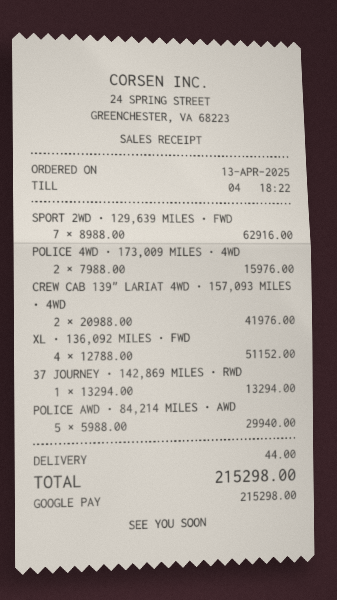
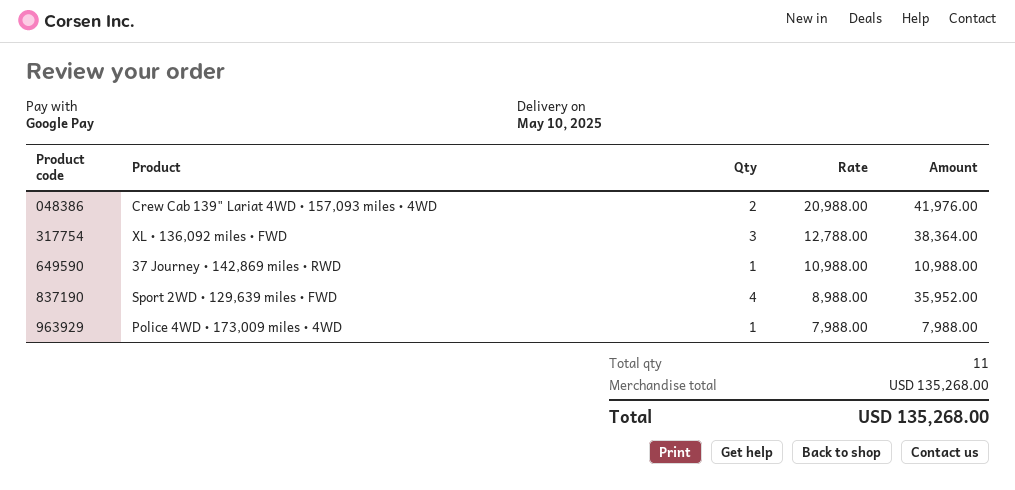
SPORT 2WD • 129,639 MILES • FWD: 7 x 8988.00 = 62916.00 -> 4 x 8988.00 = 35952.00
POLICE 4WD • 173,009 MILES • 4WD: 2 x 7988.00 = 15976.00 -> 1 x 7988.00 = 7988.00
XL • 136,092 MILES • FWD: 4 x 12788.00 = 51152.00 -> 3 x 12788.00 = 38364.00
37 JOURNEY • 142,869 MILES • RWD: 1 x 13294.00 = 13294.00 -> 1 x 10988.00 = 10988.00
POLICE AWD • 84,214 MILES • AWD: 5 x 5988.00 = 29940.00 -> none
shipping: 44.00 -> none
total: 215298.00 -> 135268.00

